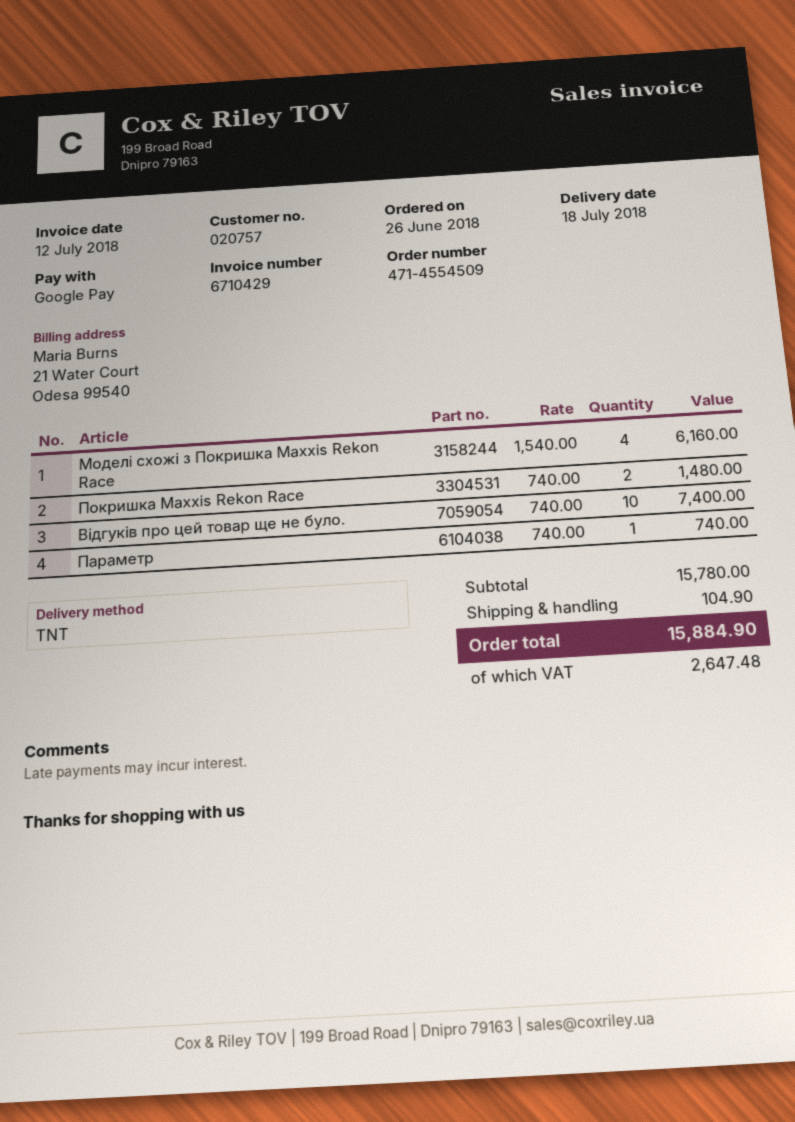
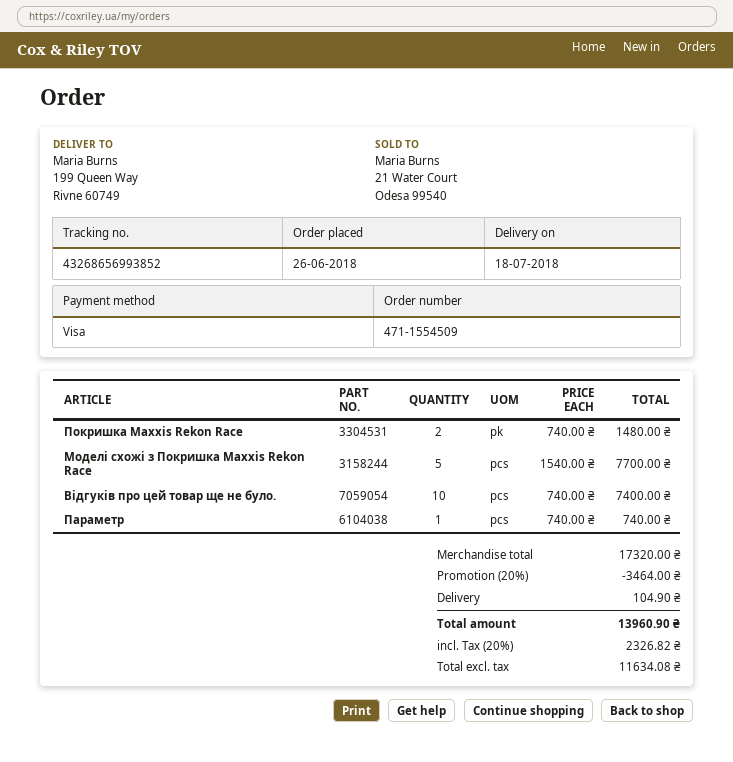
order number: 471-4554509 -> 471-1554509
payment method: Google Pay -> Visa
Моделі схожі з Покришка Maxxis Rekon Race: 4 x 1540.00 = 6160.00 -> 5 x 1540.00 = 7700.00
subtotal: 15780.00 -> 17320.00
discount: none -> 20% = 3464.00
tax: 2647.48 -> 2326.82
total: 15884.90 -> 13960.90

